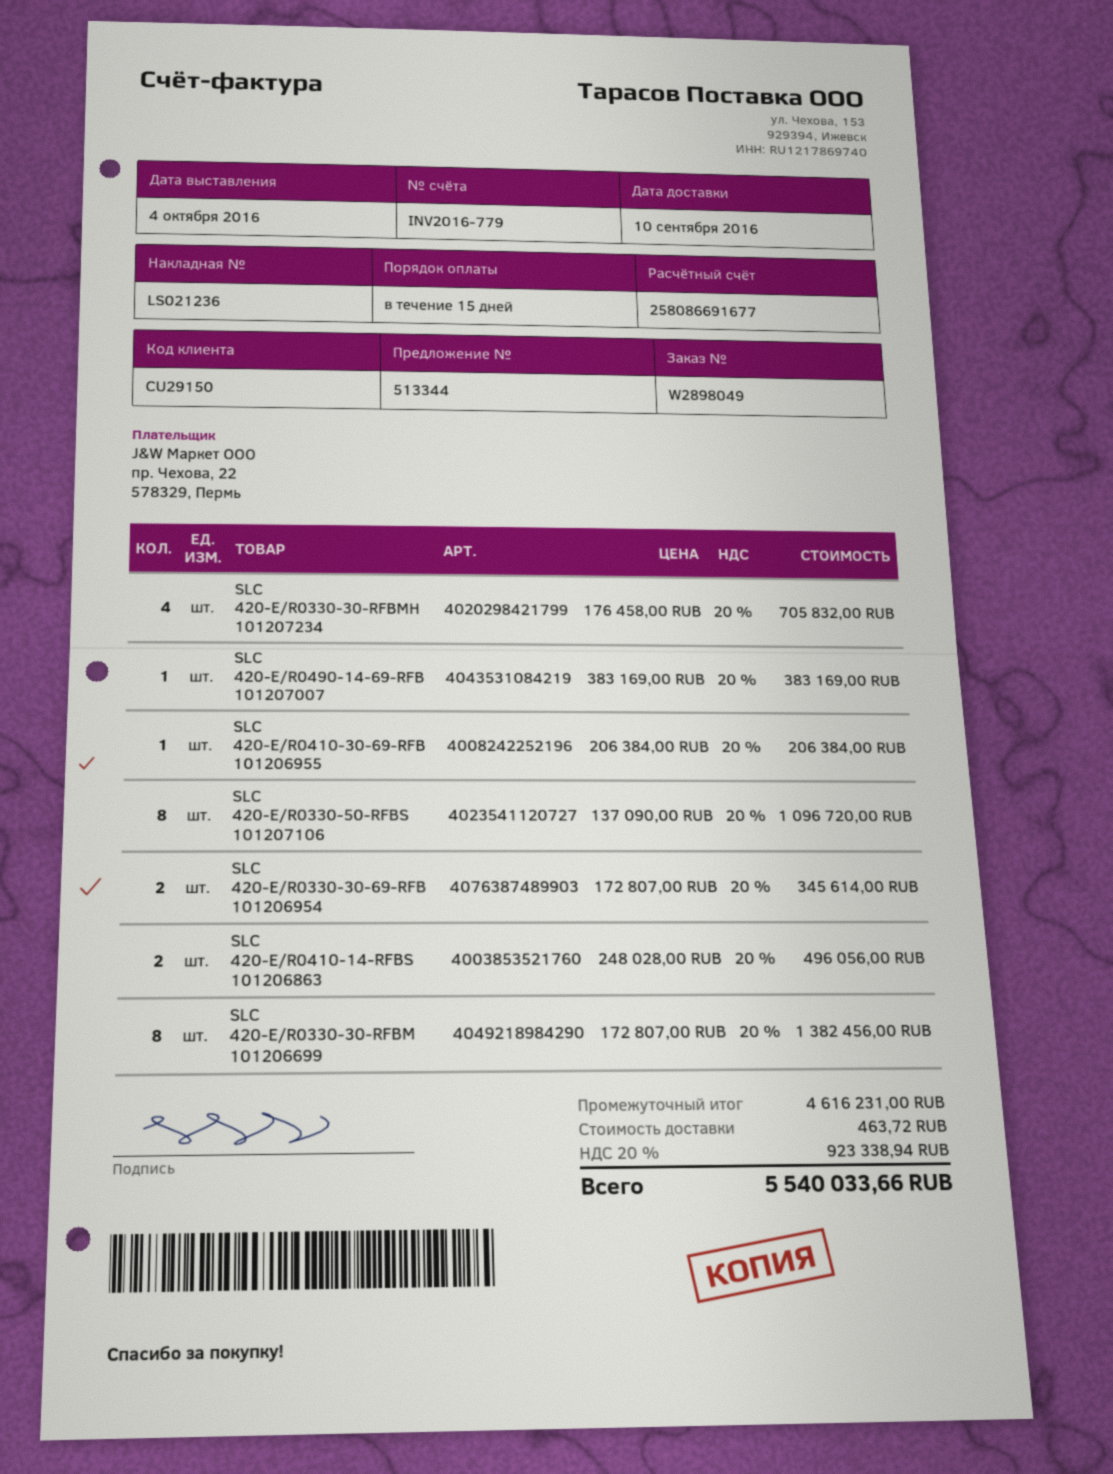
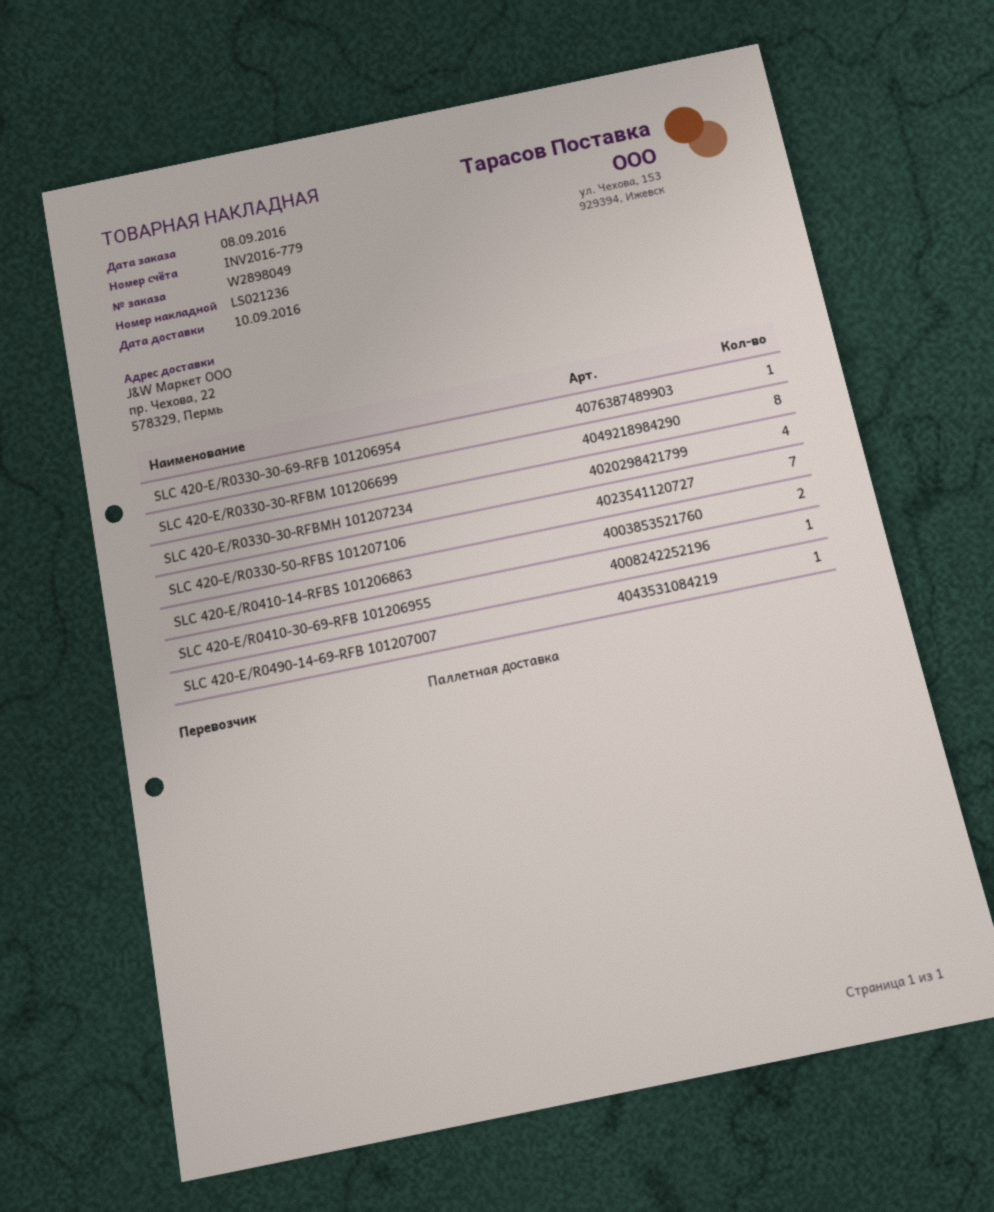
SLC 420-E/R0330-50-RFBS 101207106: 8 -> 7
SLC 420-E/R0330-30-69-RFB 101206954: 2 -> 1

